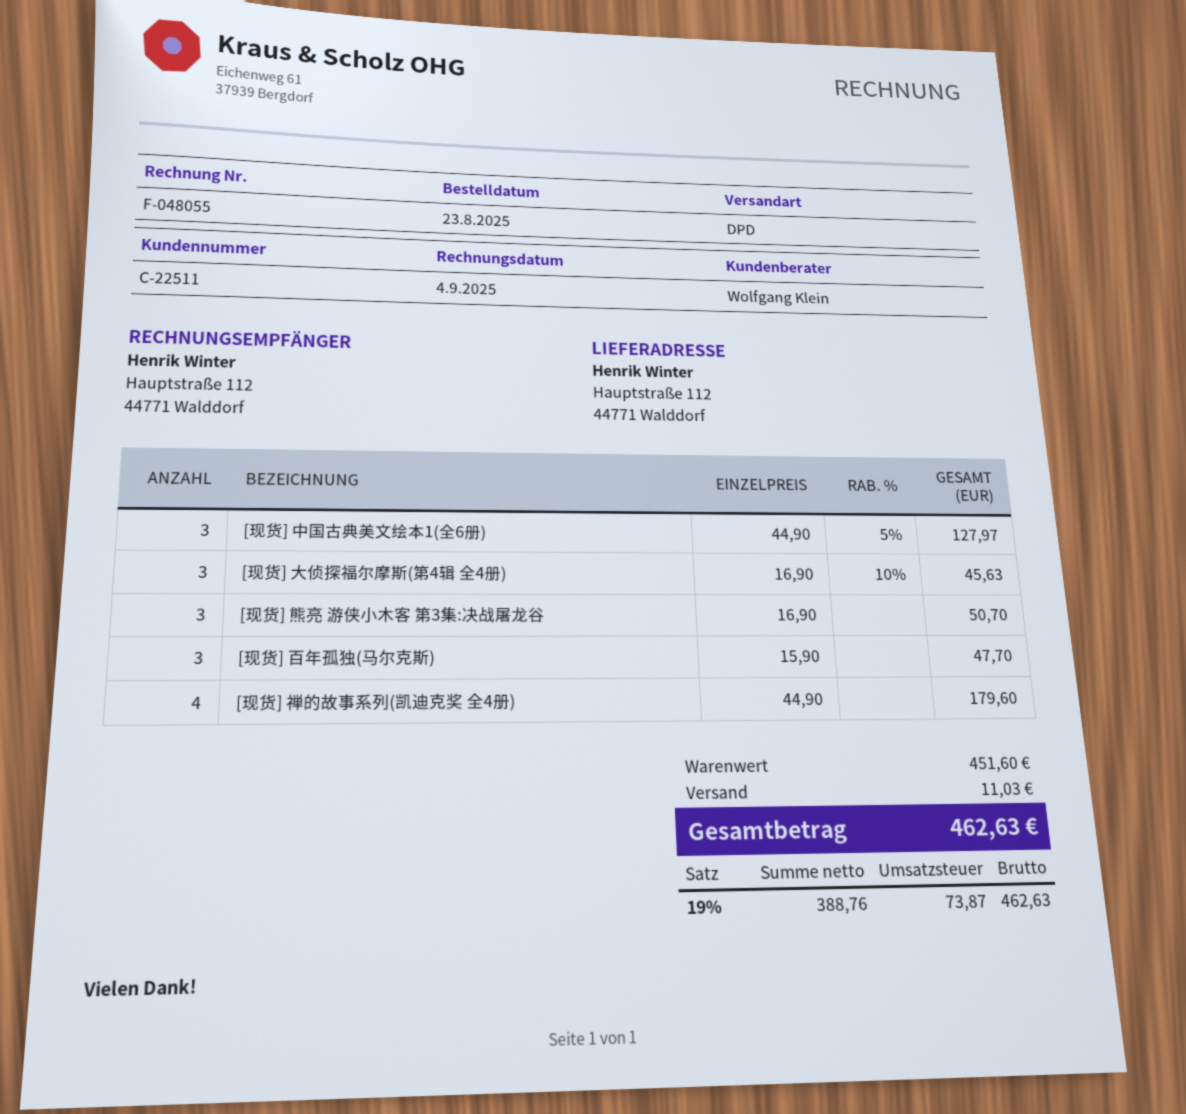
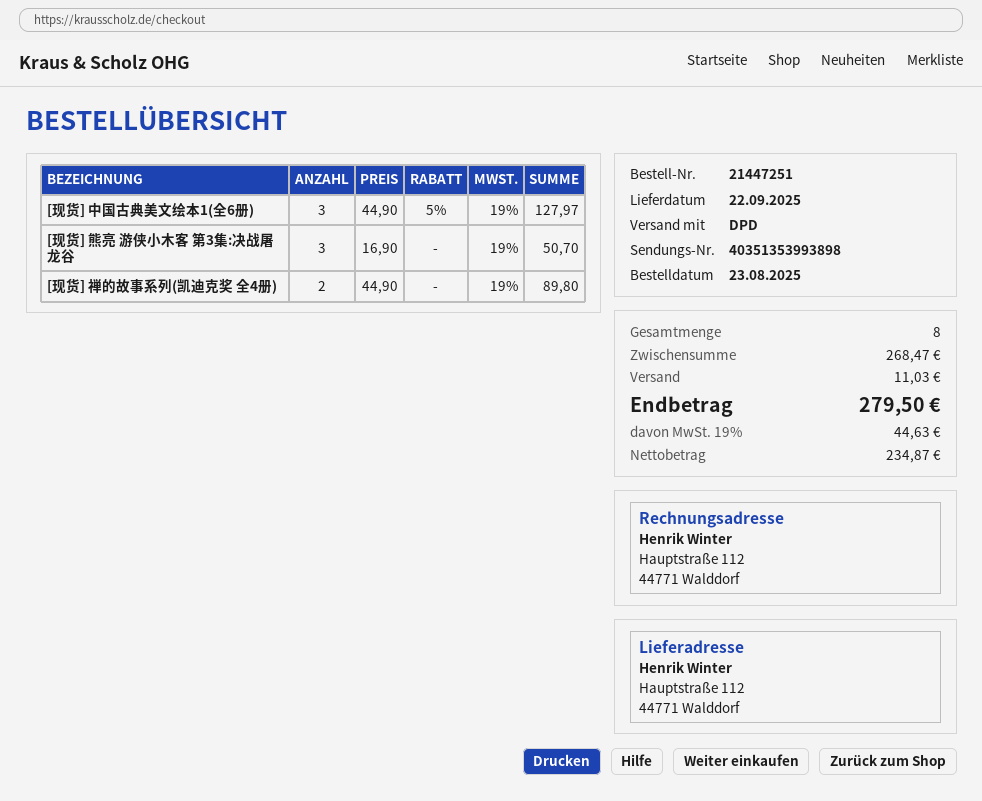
[现货] 大侦探福尔摩斯(第4辑 全4册): 3 x 16.90 - 10% = 45.63 -> none
[现货] 百年孤独(马尔克斯): 3 x 15.90 = 47.70 -> none
[现货] 禅的故事系列(凯迪克奖 全4册): 4 x 44.90 = 179.60 -> 2 x 44.90 = 89.80
subtotal: 451.60 -> 268.47
net: 388.76 -> 234.87
tax: 19% = 73.87 -> 19% = 44.63
total: 462.63 -> 279.50

